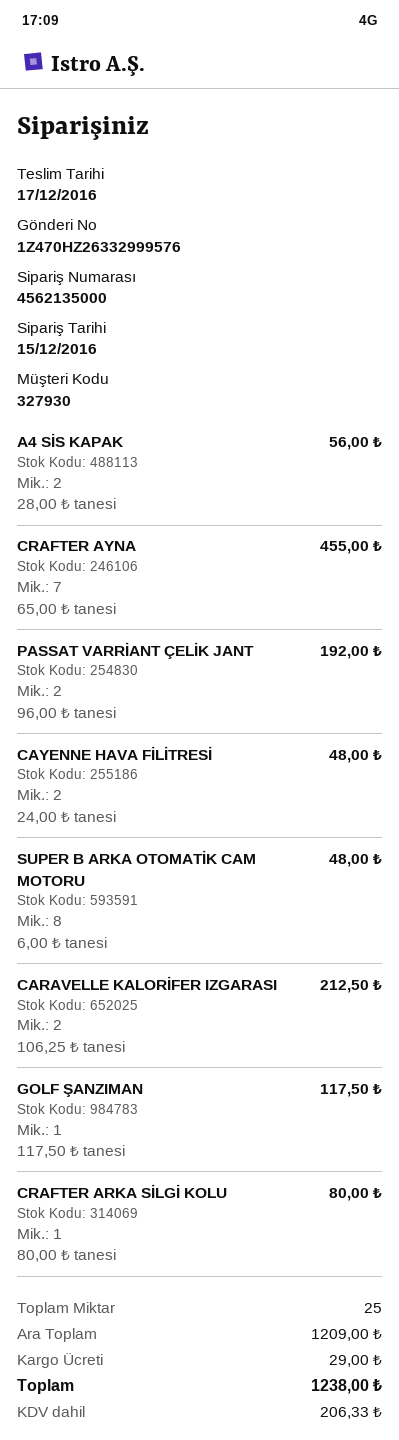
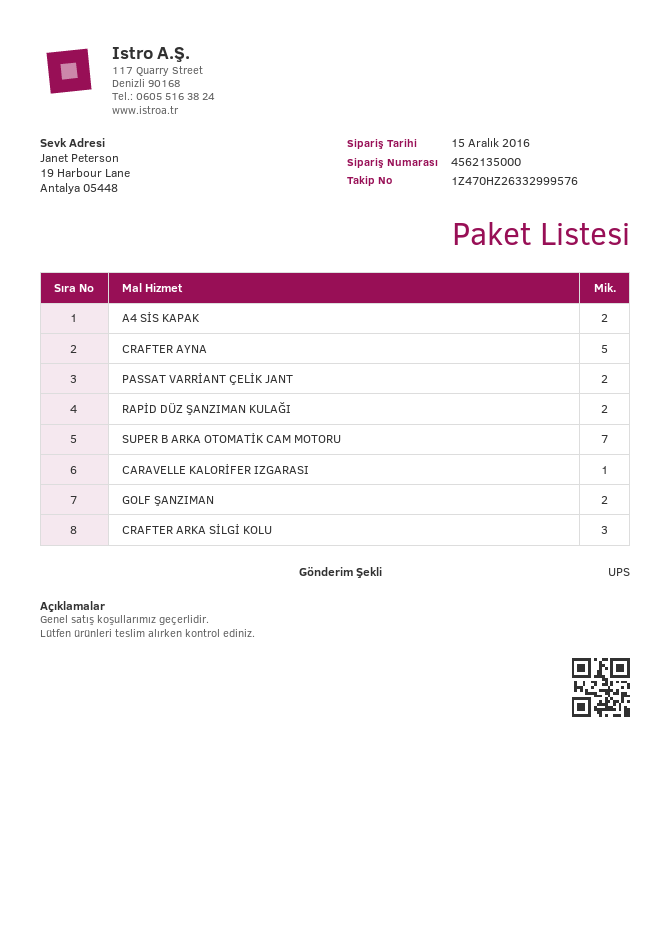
CRAFTER AYNA: 7 -> 5
CAYENNE HAVA FİLİTRESİ: 2 -> none
SUPER B ARKA OTOMATİK CAM MOTORU: 8 -> 7
CARAVELLE KALORİFER IZGARASI: 2 -> 1
GOLF ŞANZIMAN: 1 -> 2
CRAFTER ARKA SİLGİ KOLU: 1 -> 3
RAPİD DÜZ ŞANZIMAN KULAĞI: none -> 2

